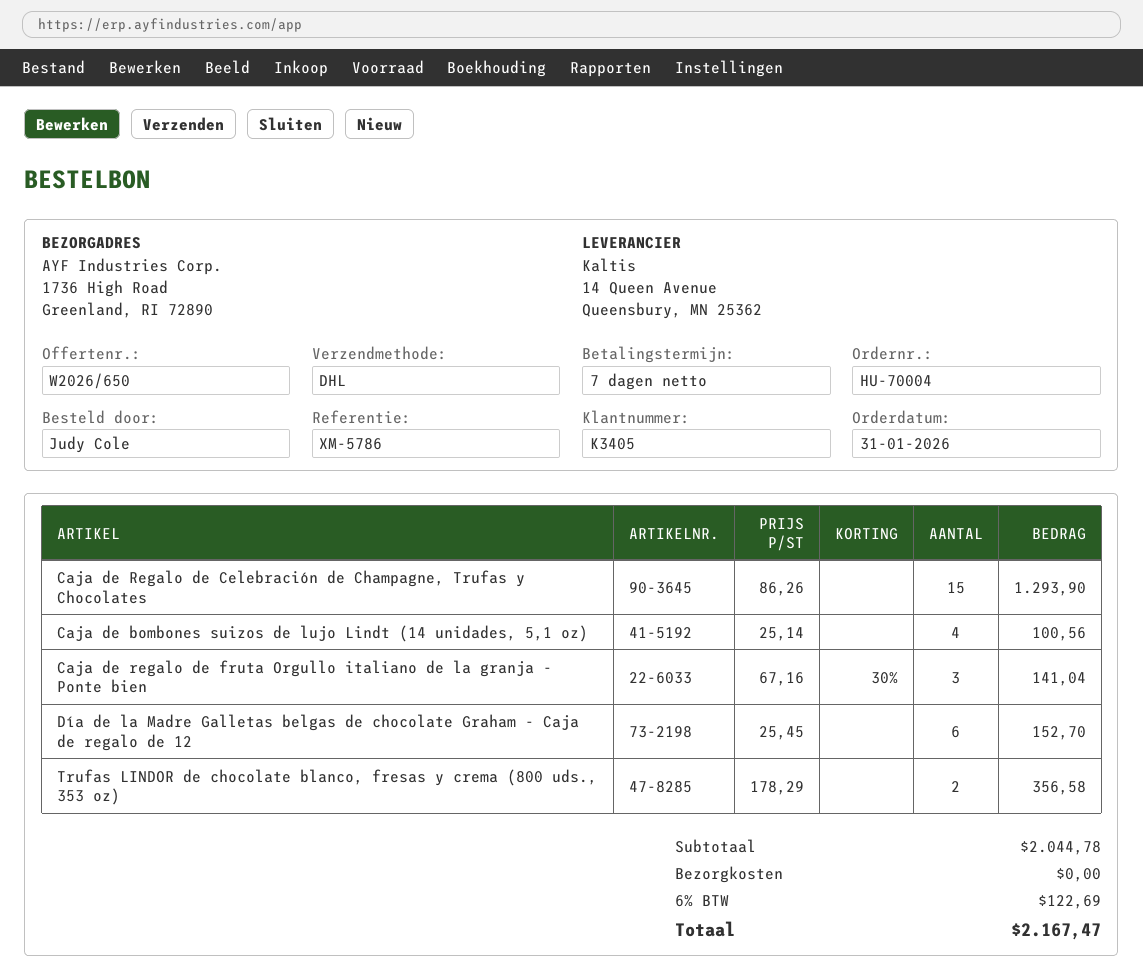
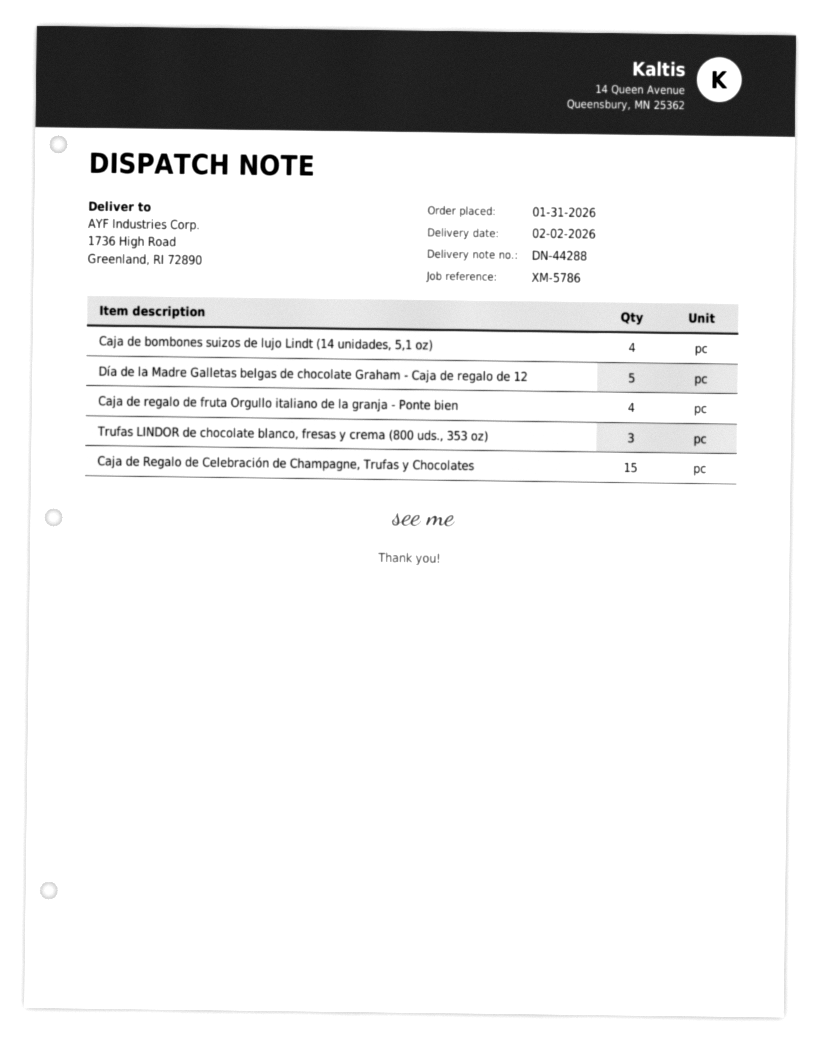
Caja de regalo de fruta Orgullo italiano de la granja - Ponte bien: 3 -> 4
Día de la Madre Galletas belgas de chocolate Graham - Caja de regalo de 12: 6 -> 5
Trufas LINDOR de chocolate blanco, fresas y crema (800 uds., 353 oz): 2 -> 3

